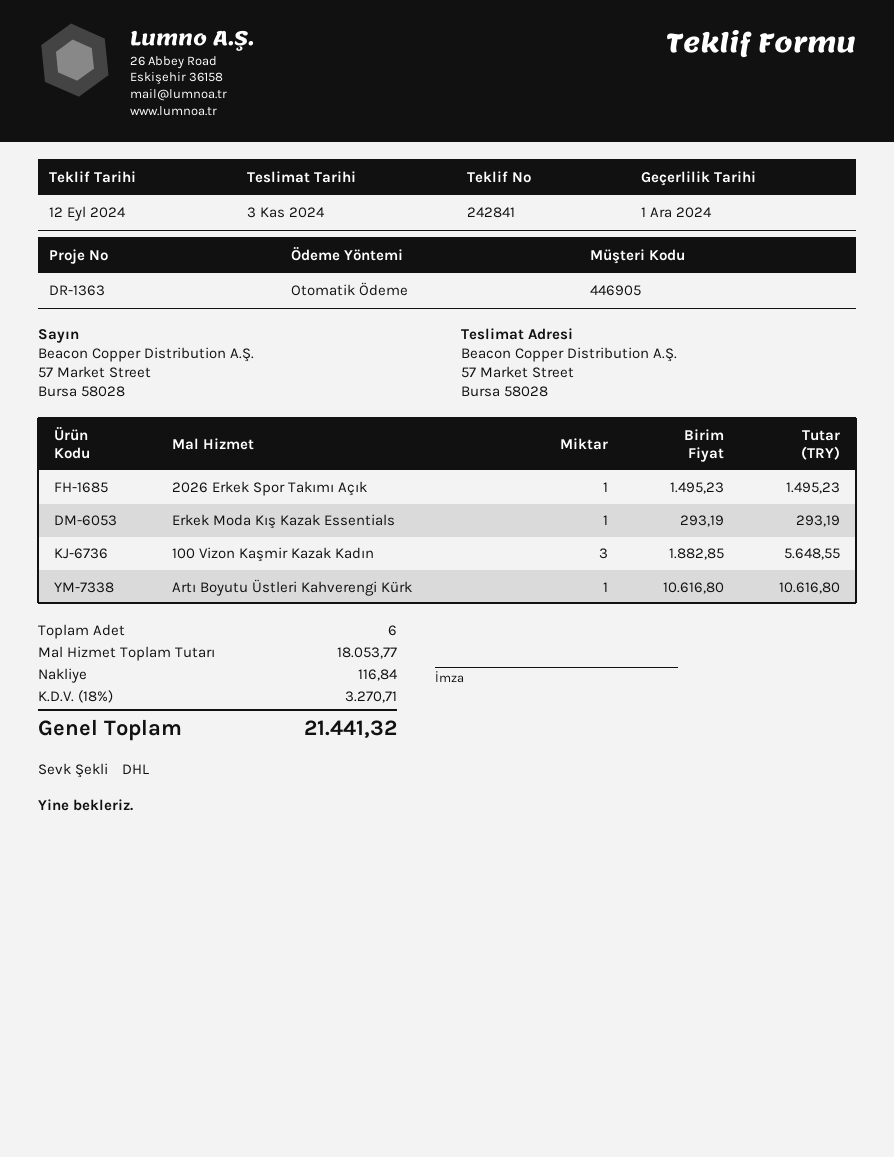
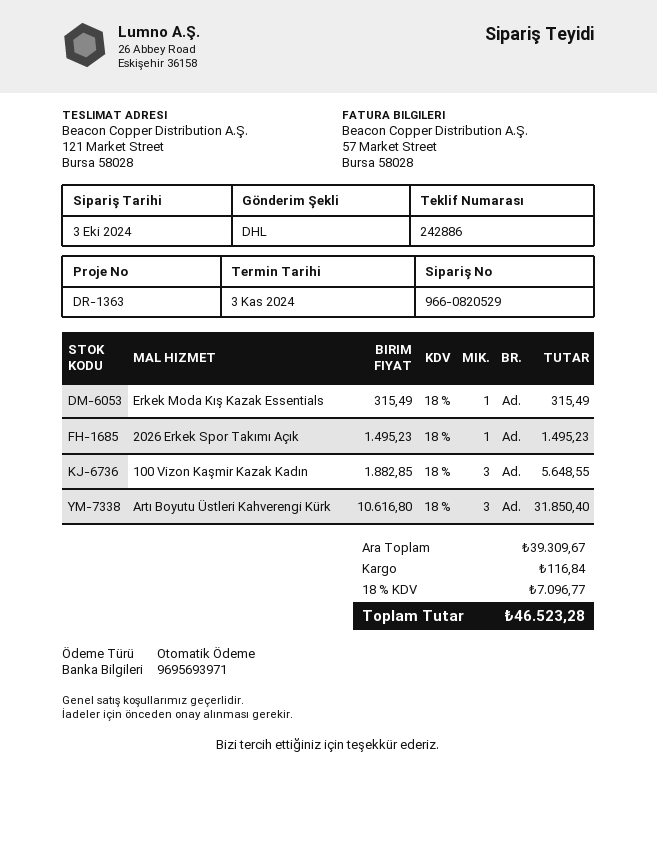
quote number: 242841 -> 242886
ship to: 57 Market Street, Bursa 58028 -> 121 Market Street, Bursa 58028
Erkek Moda Kış Kazak Essentials: 1 x 293.19 = 293.19 -> 1 x 315.49 = 315.49
Artı Boyutu Üstleri Kahverengi Kürk: 1 x 10616.80 = 10616.80 -> 3 x 10616.80 = 31850.40
subtotal: 18053.77 -> 39309.67
tax: 18% = 3270.71 -> 18% = 7096.77
total: 21441.32 -> 46523.28

